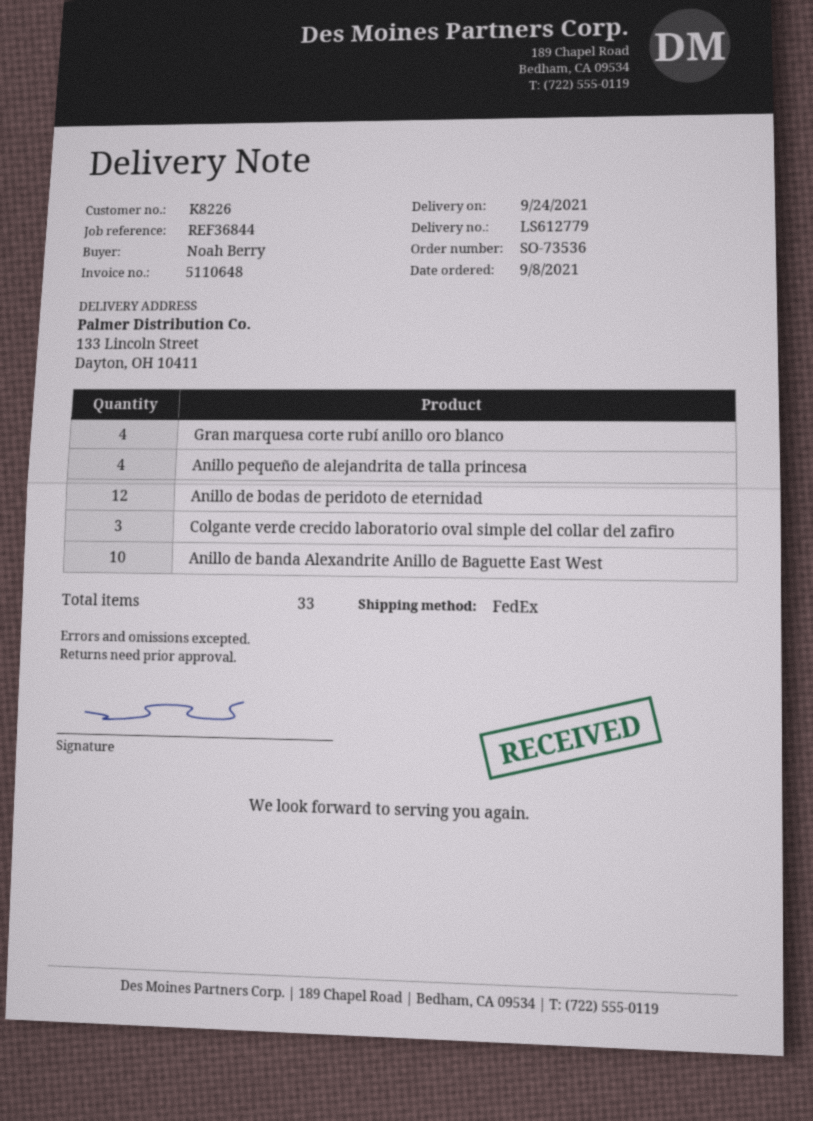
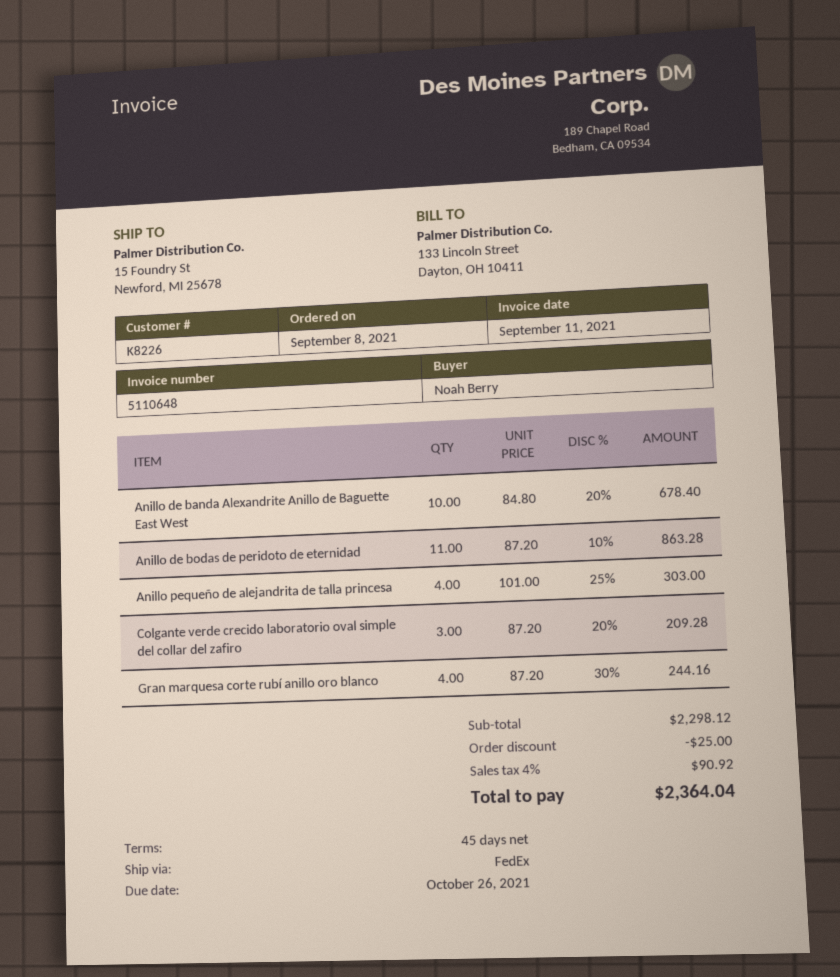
ship to: 133 Lincoln Street, Dayton, OH 10411 -> 15 Foundry St, Newford, MI 25678
Anillo de bodas de peridoto de eternidad: 12 -> 11

